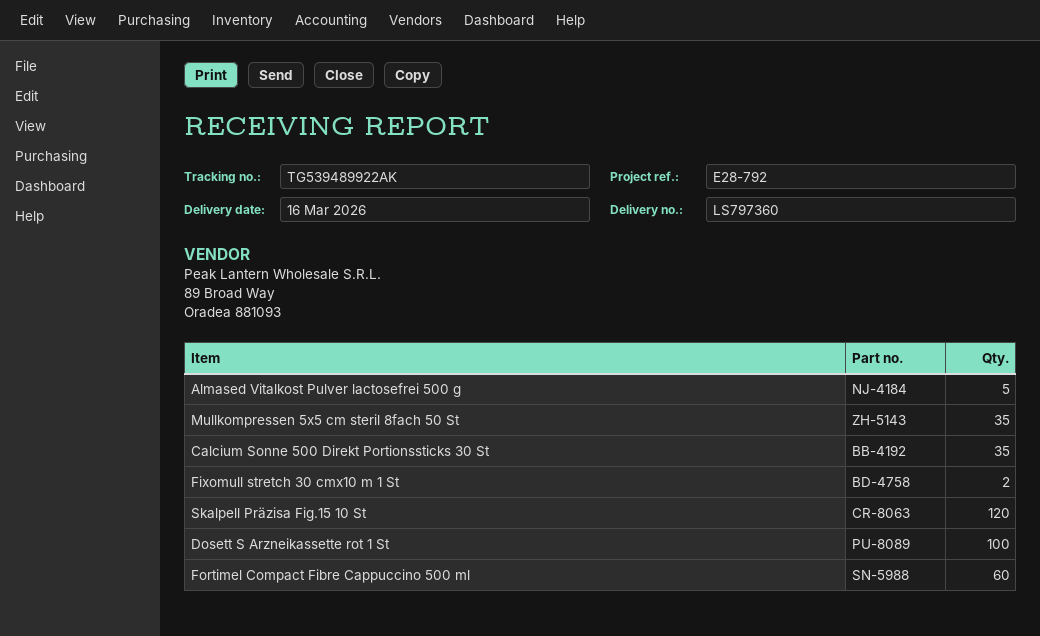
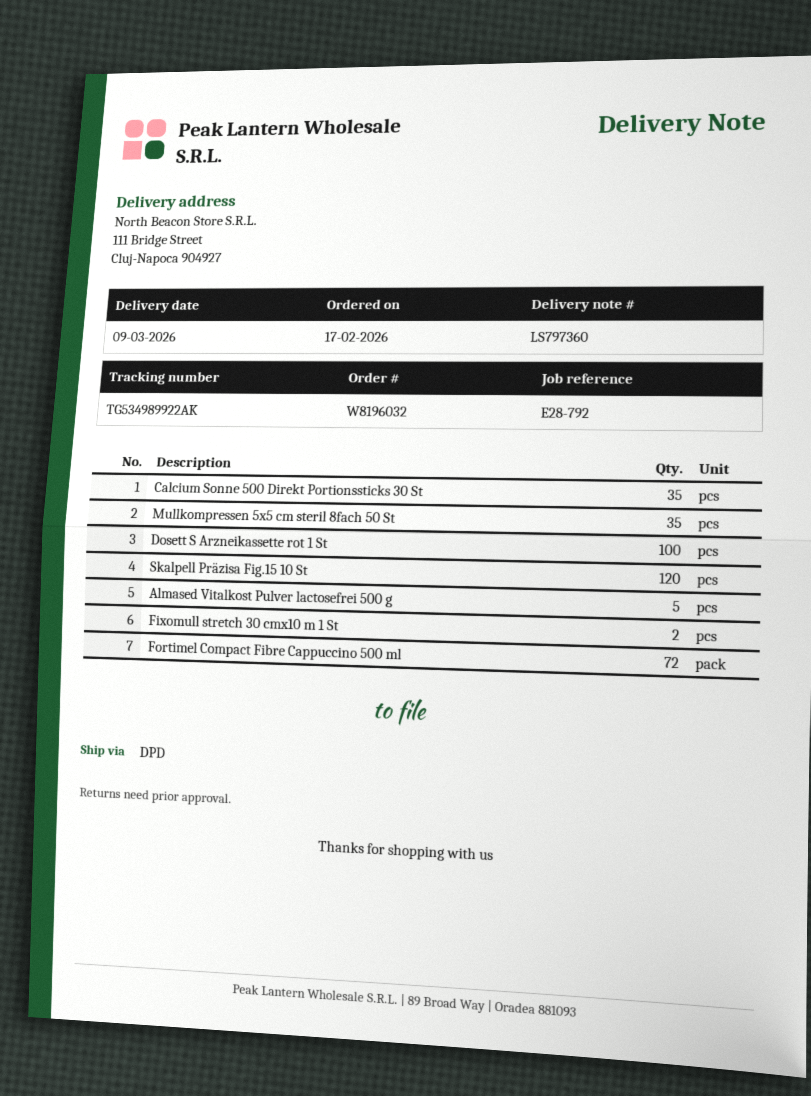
delivery date: 2026-03-16 -> 2026-03-09
tracking number: TG539489922AK -> TG534989922AK
Fortimel Compact Fibre Cappuccino 500 ml: 60 -> 72

